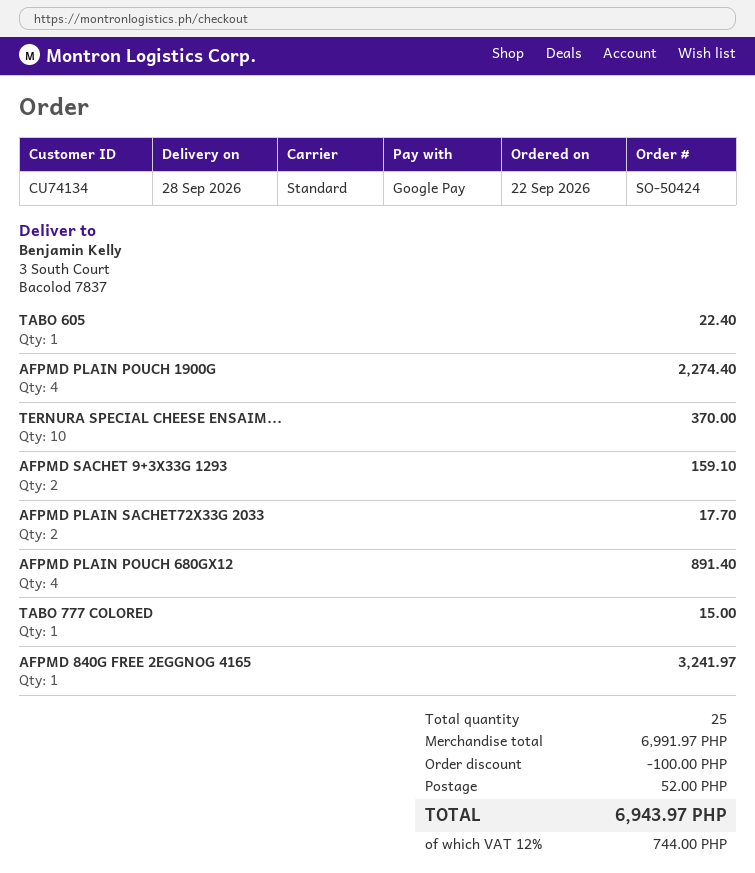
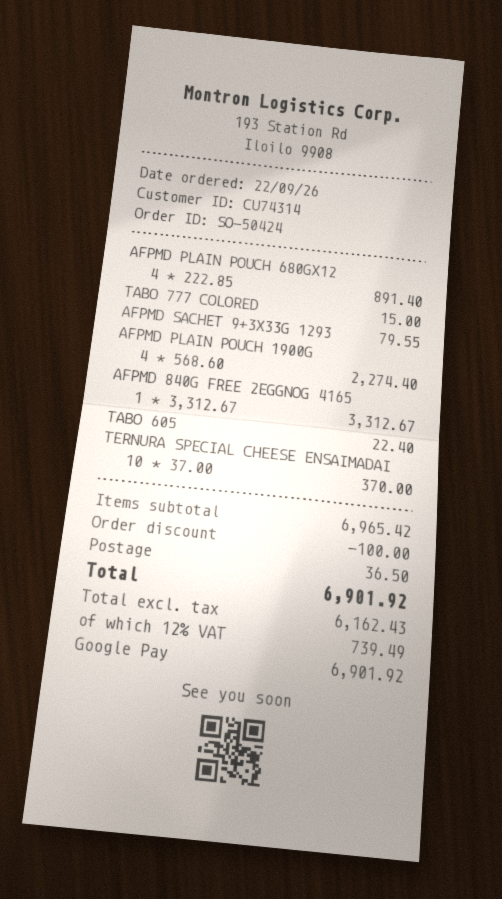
customer number: CU74134 -> CU74314
AFPMD SACHET 9+3X33G 1293: 2 for 159.10 -> 1 for 79.55
AFPMD PLAIN SACHET72X33G 2033: 2 for 17.70 -> none
AFPMD 840G FREE 2EGGNOG 4165: 1 for 3241.97 -> 1 for 3312.67
subtotal: 6991.97 -> 6965.42
shipping: 52.00 -> 36.50
tax: 12% = 744.00 -> 12% = 739.49
total: 6943.97 -> 6901.92

